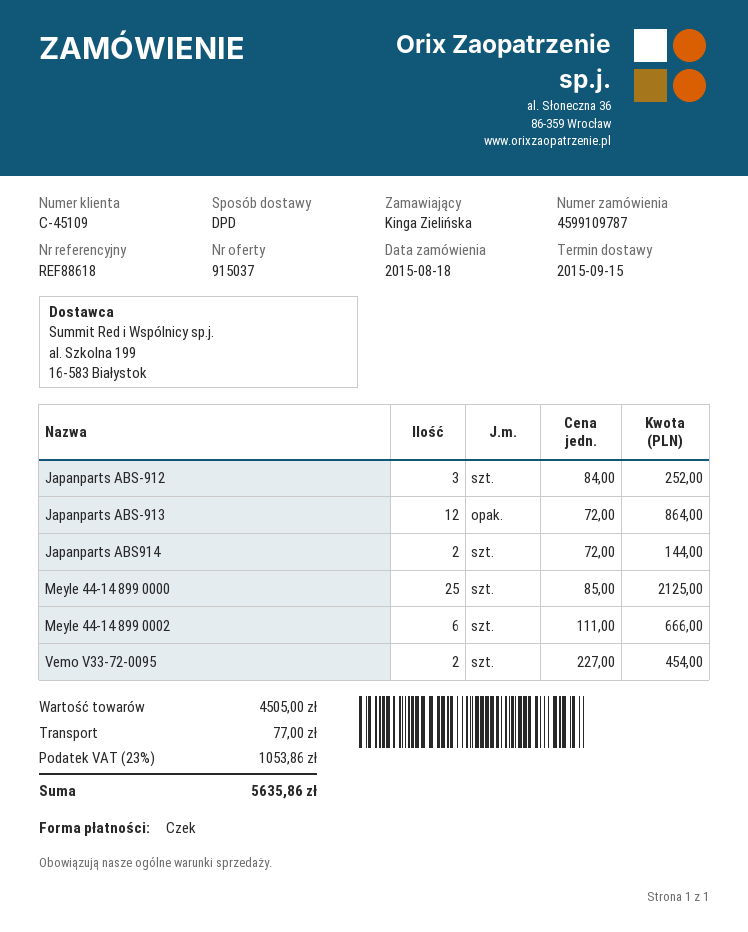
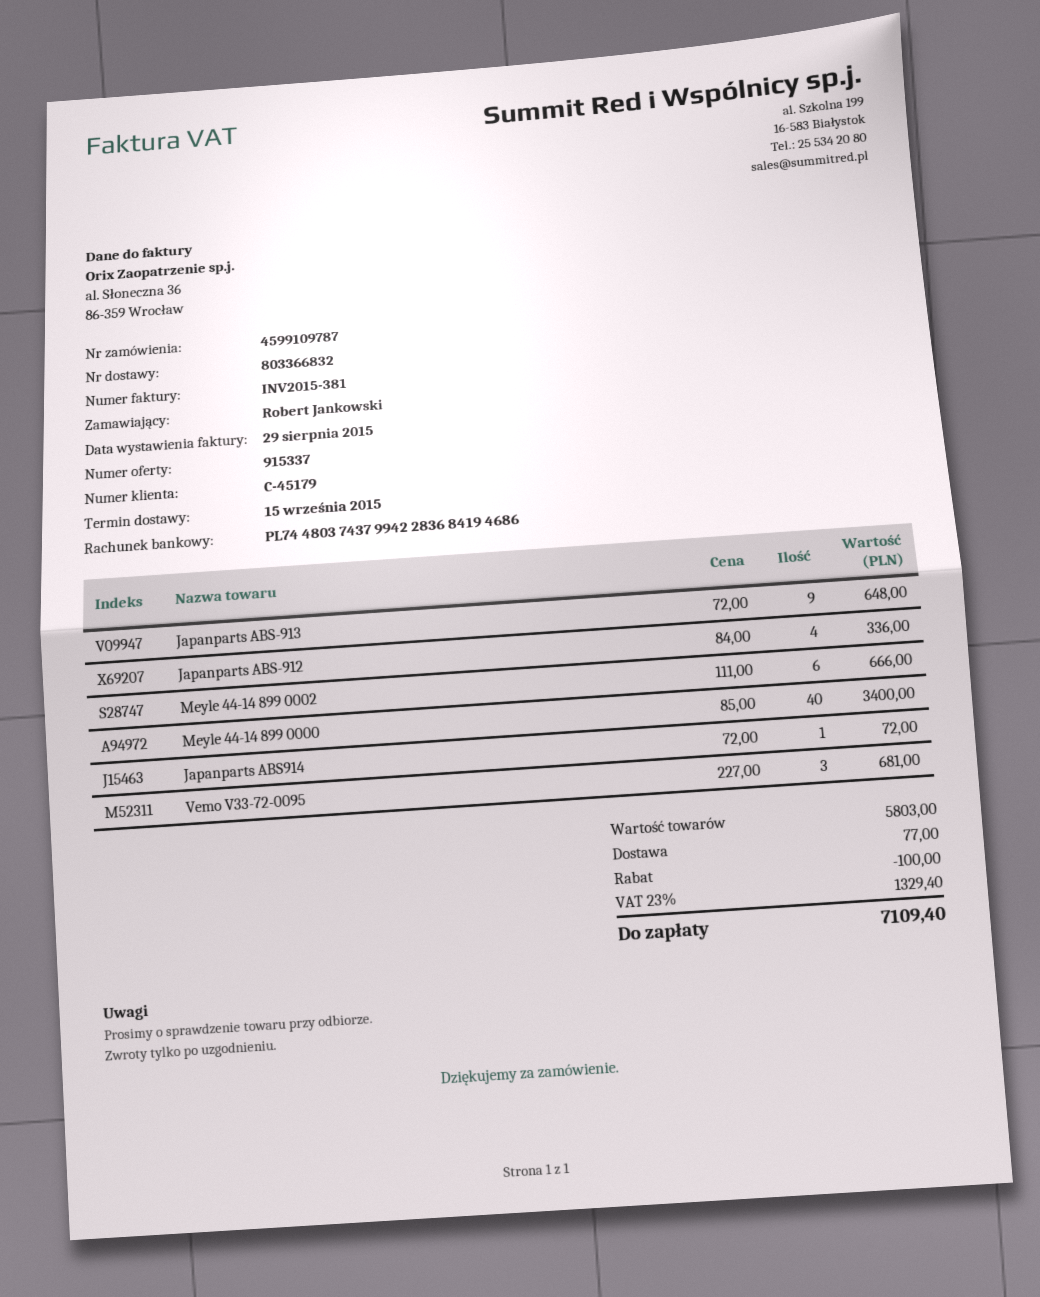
quote number: 915037 -> 915337
customer number: C-45109 -> C-45179
ordered by: Kinga Zielińska -> Robert Jankowski
Japanparts ABS-912: 3 x 84.00 = 252.00 -> 4 x 84.00 = 336.00
Japanparts ABS-913: 12 x 72.00 = 864.00 -> 9 x 72.00 = 648.00
Japanparts ABS914: 2 x 72.00 = 144.00 -> 1 x 72.00 = 72.00
Meyle 44-14 899 0000: 25 x 85.00 = 2125.00 -> 40 x 85.00 = 3400.00
Vemo V33-72-0095: 2 x 227.00 = 454.00 -> 3 x 227.00 = 681.00
subtotal: 4505.00 -> 5803.00
discount: none -> 100.00
tax: 23% = 1053.86 -> 23% = 1329.40
total: 5635.86 -> 7109.40

